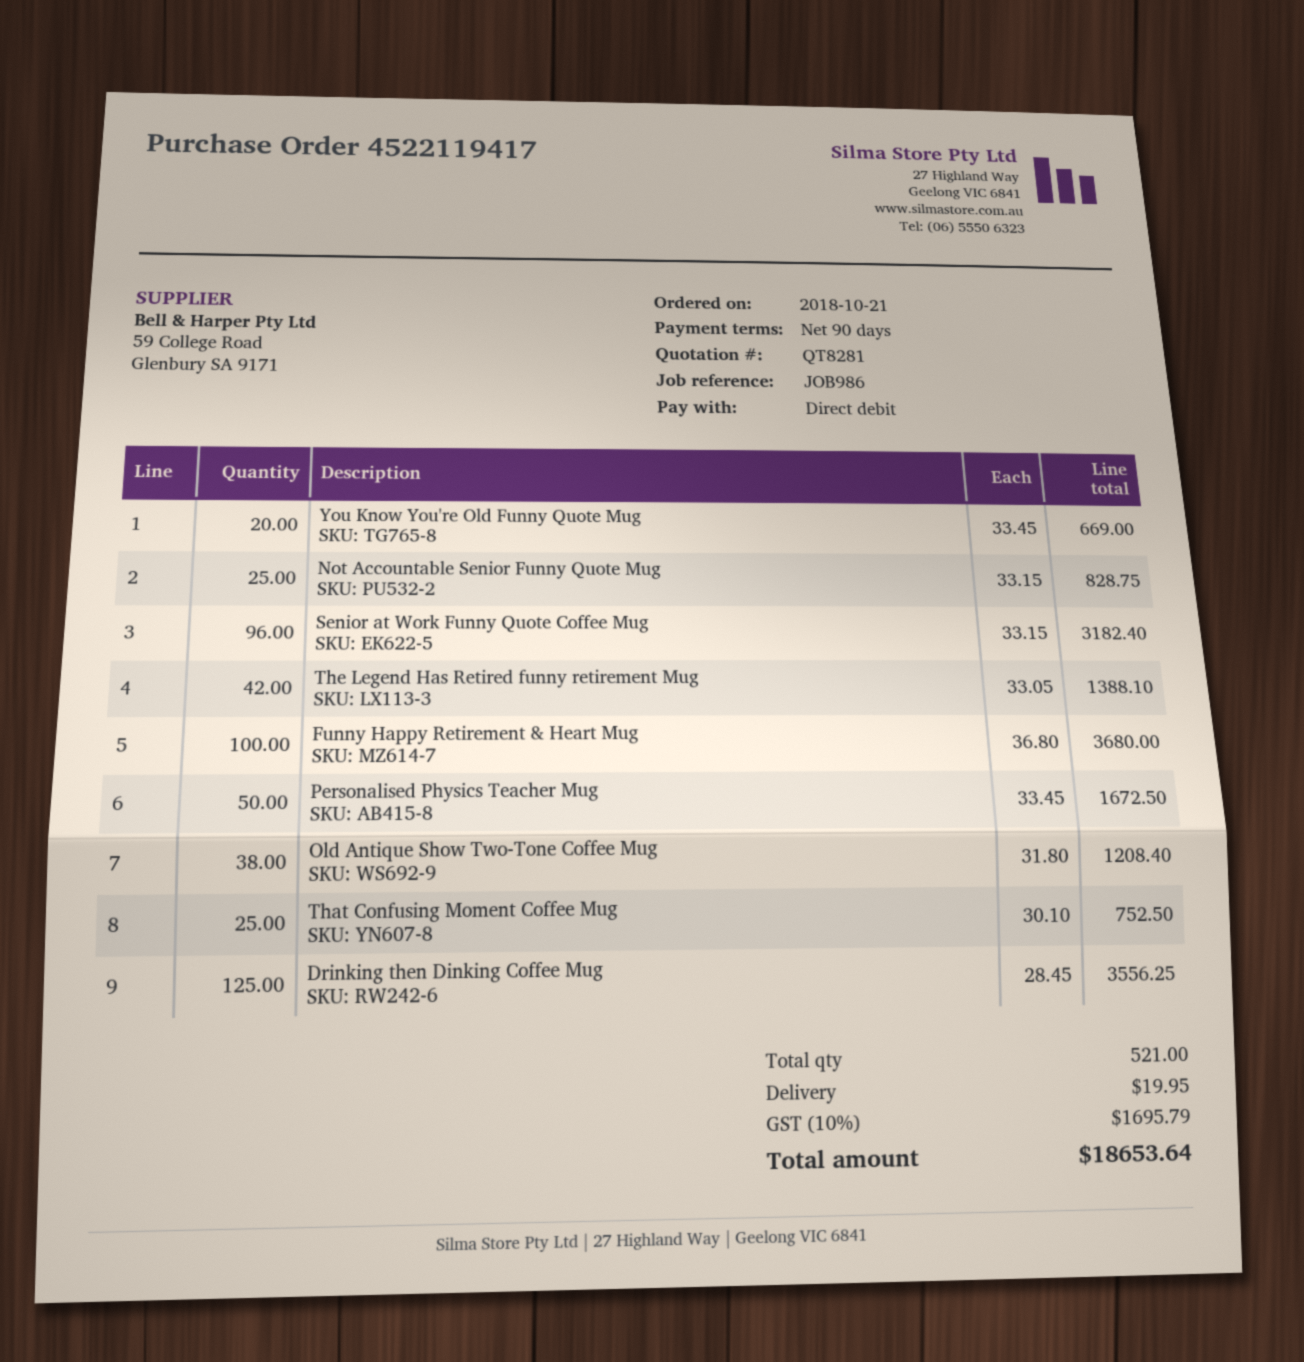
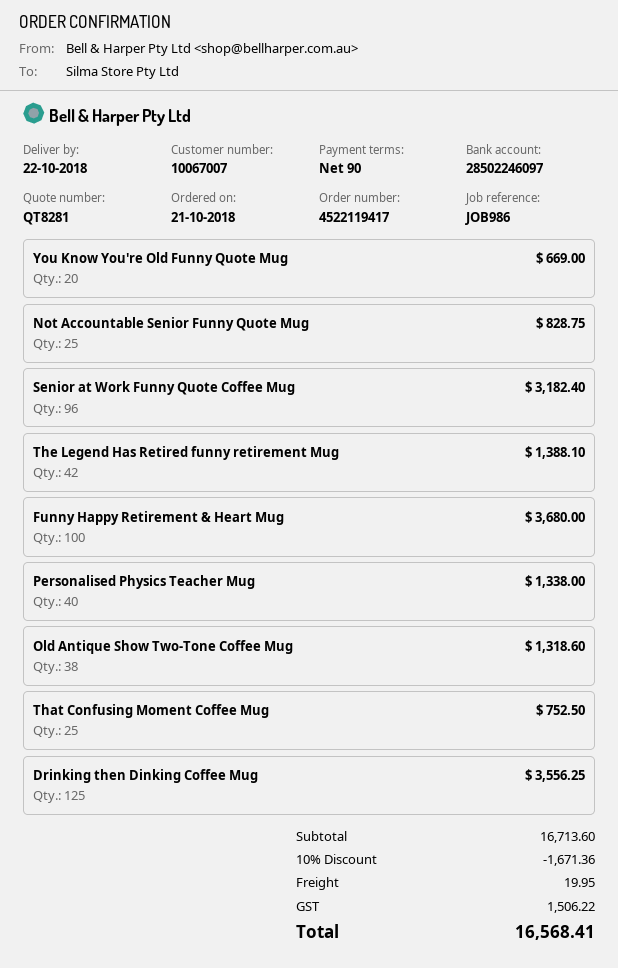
Personalised Physics Teacher Mug: 50 for 1672.50 -> 40 for 1338.00
Old Antique Show Two-Tone Coffee Mug: 38 for 1208.40 -> 38 for 1318.60
discount: none -> 10% = 1671.36
tax: 1695.79 -> 1506.22
total: 18653.64 -> 16568.41

